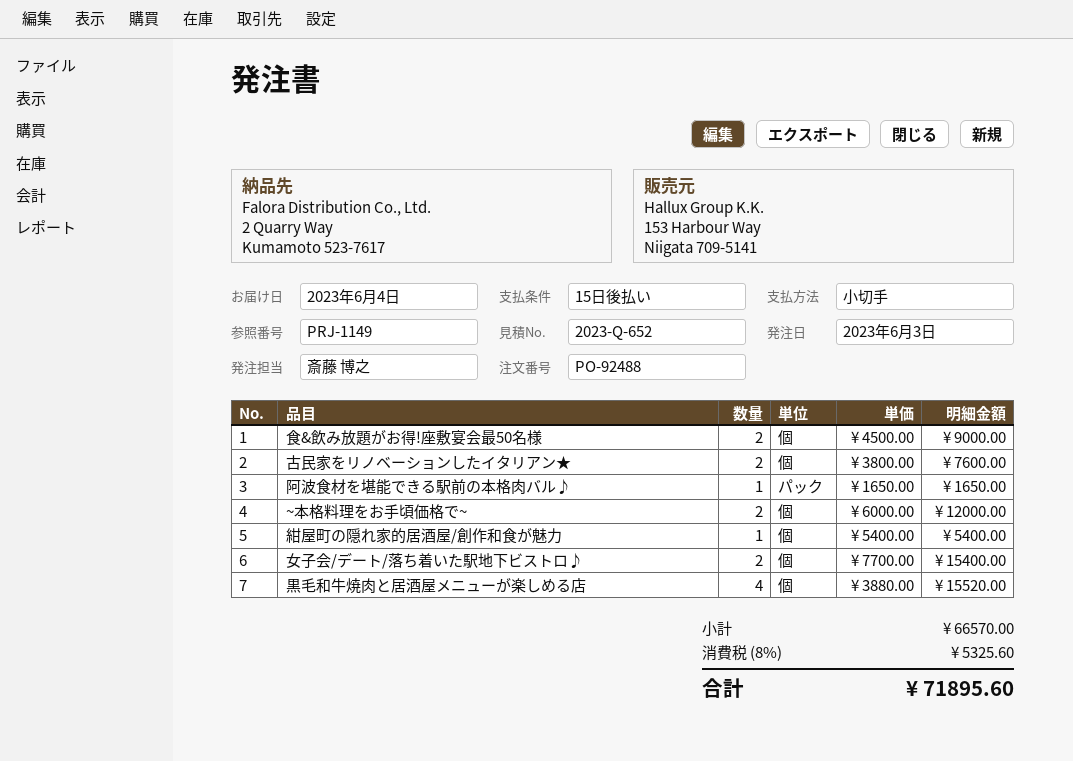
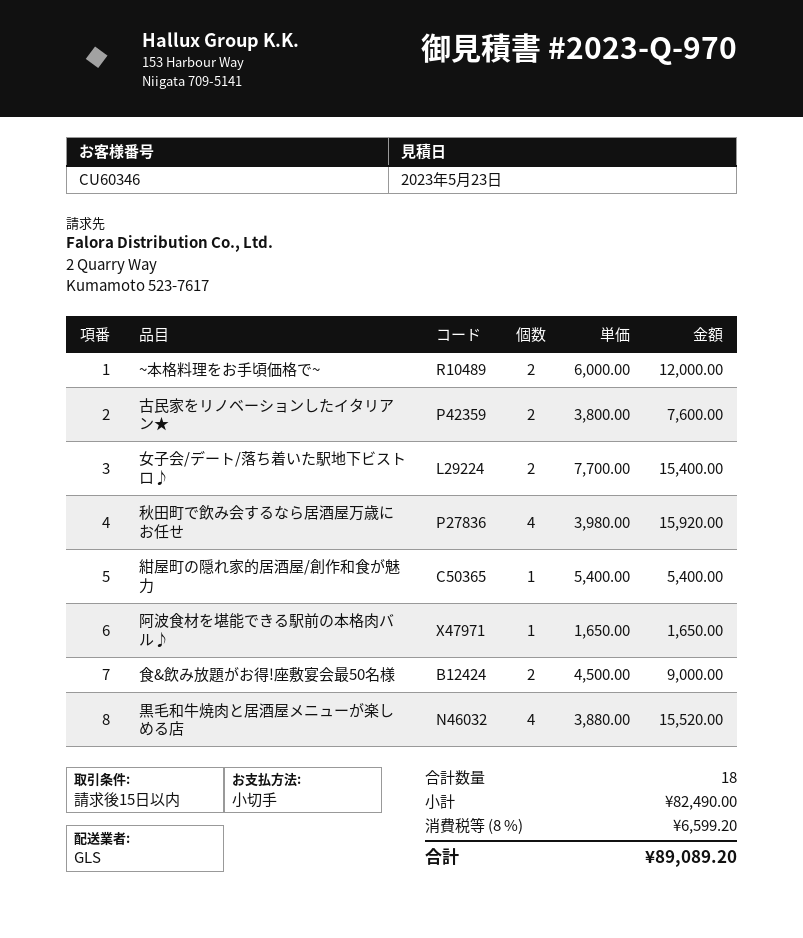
quote number: 2023-Q-652 -> 2023-Q-970
秋田町で飲み会するなら居酒屋万歳にお任せ: none -> 4 x 3980.00 = 15920.00
subtotal: 66570.00 -> 82490.00
tax: 8% = 5325.60 -> 8% = 6599.20
total: 71895.60 -> 89089.20

